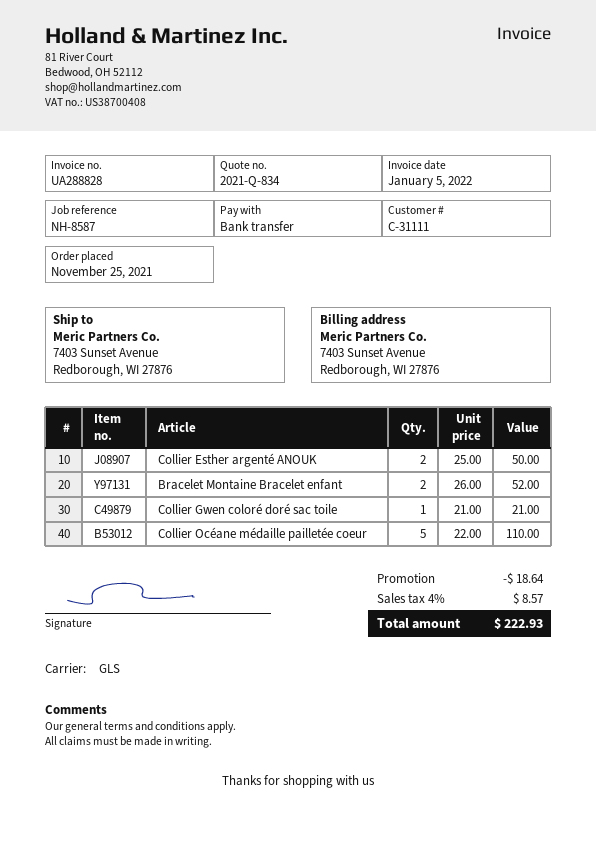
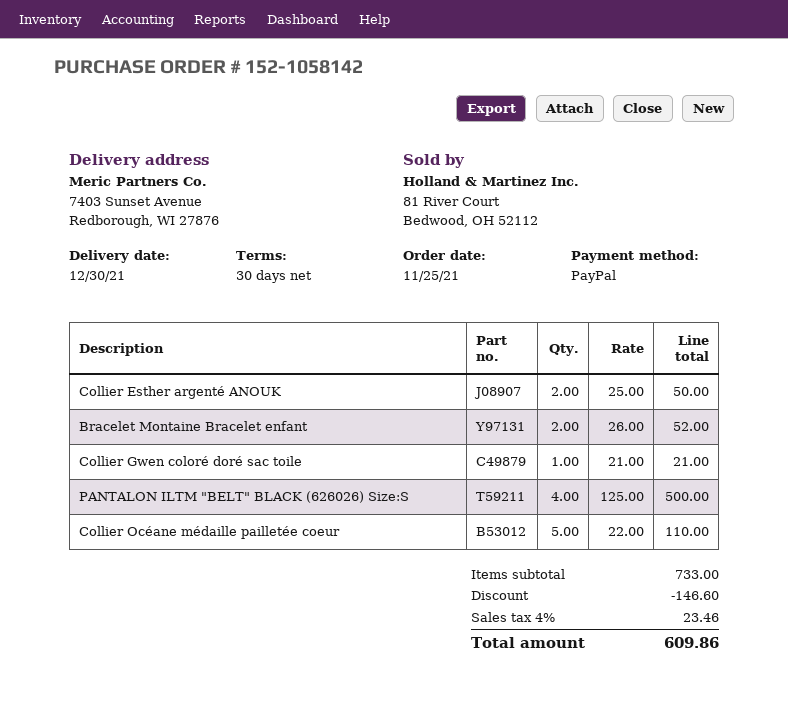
payment method: bank transfer -> PayPal
PANTALON ILTM "BELT" BLACK (626026) Size:S: none -> 4 x 125.00 = 500.00
discount: 18.64 -> 146.60
tax: 4% = 8.57 -> 4% = 23.46
total: 222.93 -> 609.86

